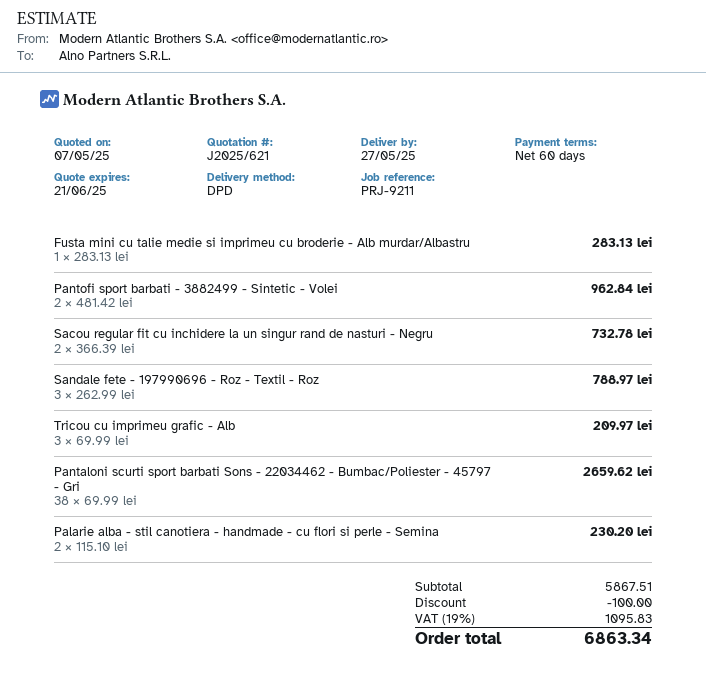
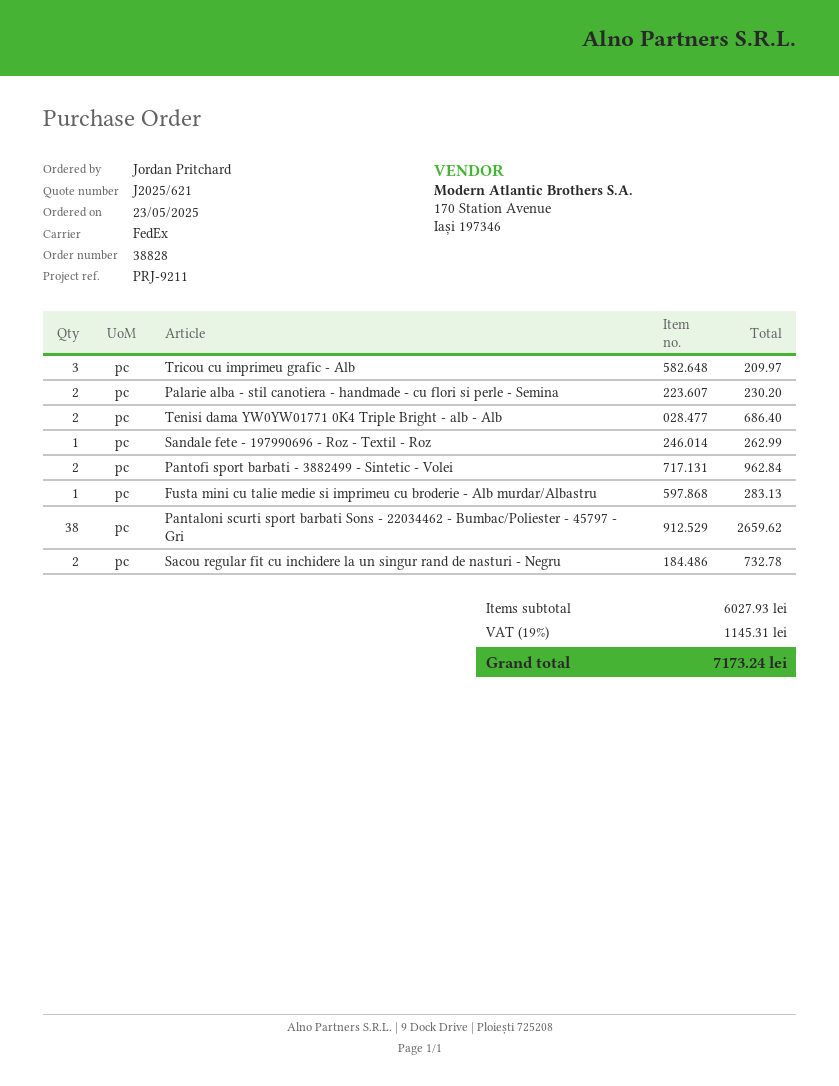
shipping method: DPD -> FedEx
Sandale fete - 197990696 - Roz - Textil - Roz: 3 for 788.97 -> 1 for 262.99
Tenisi dama YW0YW01771 0K4 Triple Bright - alb - Alb: none -> 2 for 686.40
subtotal: 5867.51 -> 6027.93
discount: 100.00 -> none
tax: 19% = 1095.83 -> 19% = 1145.31
total: 6863.34 -> 7173.24

